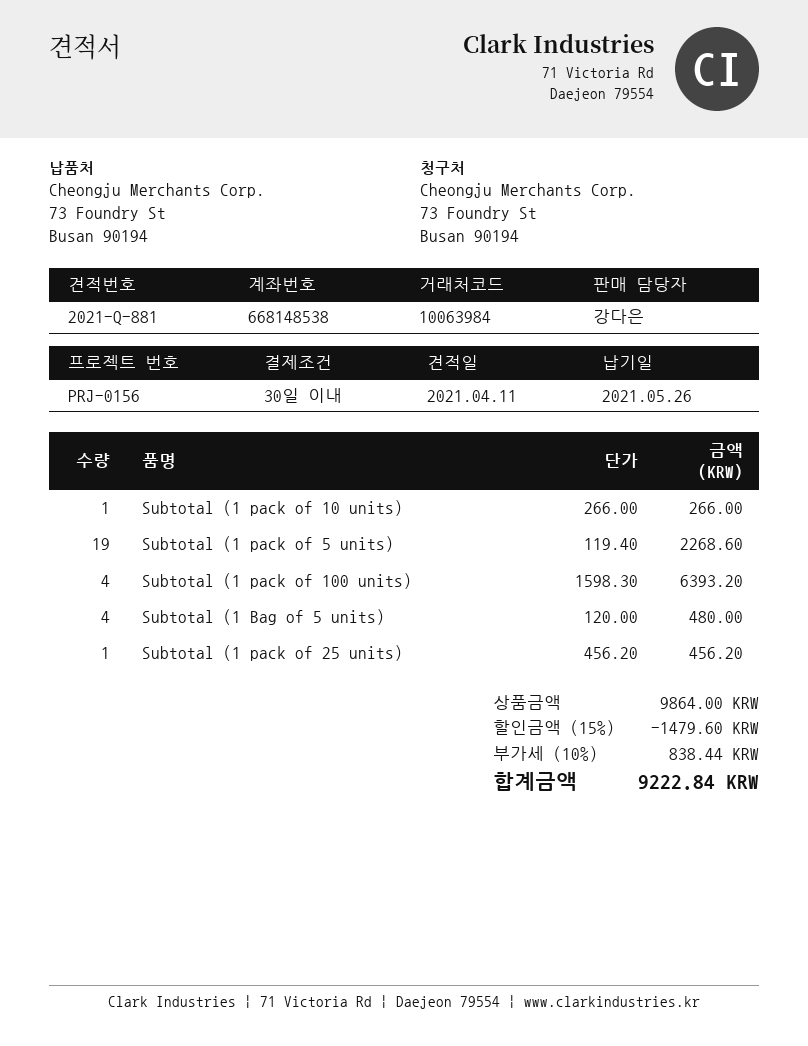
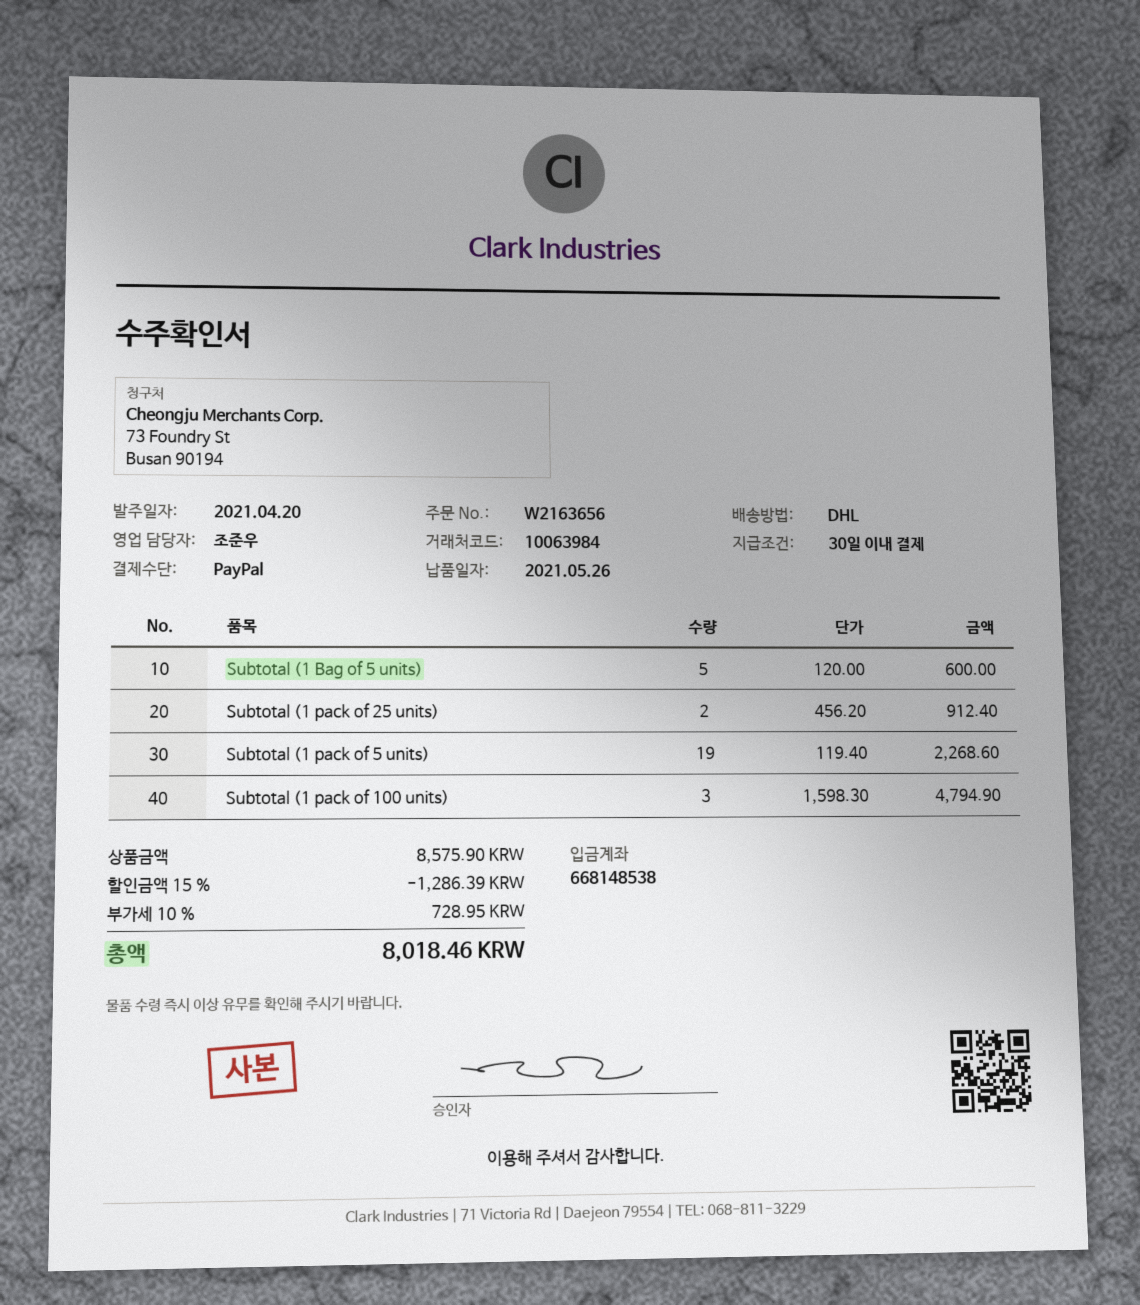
sales rep: 강다은 -> 조준우
Subtotal (1 pack of 10 units): 1 x 266.00 = 266.00 -> none
Subtotal (1 pack of 100 units): 4 x 1598.30 = 6393.20 -> 3 x 1598.30 = 4794.90
Subtotal (1 Bag of 5 units): 4 x 120.00 = 480.00 -> 5 x 120.00 = 600.00
Subtotal (1 pack of 25 units): 1 x 456.20 = 456.20 -> 2 x 456.20 = 912.40
subtotal: 9864.00 -> 8575.90
discount: 15% = 1479.60 -> 15% = 1286.39
tax: 10% = 838.44 -> 10% = 728.95
total: 9222.84 -> 8018.46

